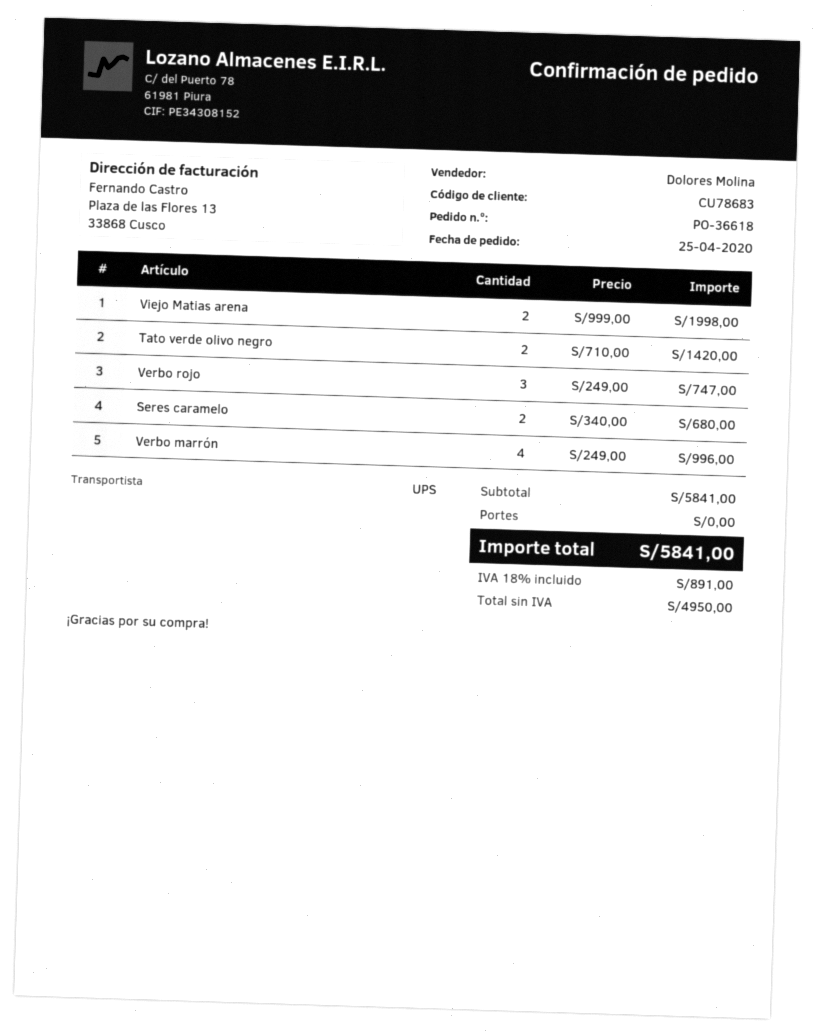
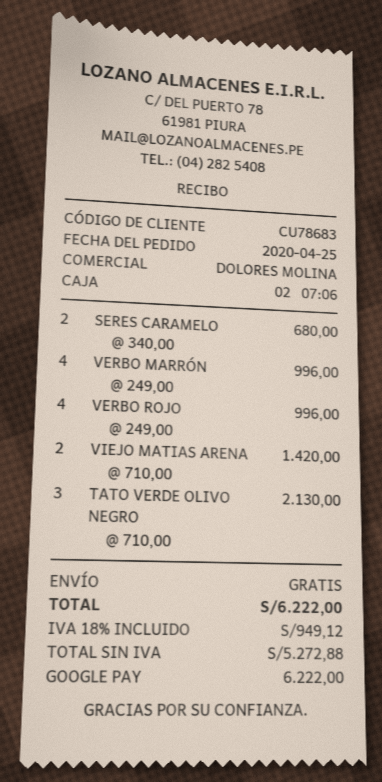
Viejo Matias arena: 2 x 999.00 = 1998.00 -> 2 x 710.00 = 1420.00
Tato verde olivo negro: 2 x 710.00 = 1420.00 -> 3 x 710.00 = 2130.00
Verbo rojo: 3 x 249.00 = 747.00 -> 4 x 249.00 = 996.00
net: 4950.00 -> 5272.88
tax: 18% = 891.00 -> 18% = 949.12
total: 5841.00 -> 6222.00

